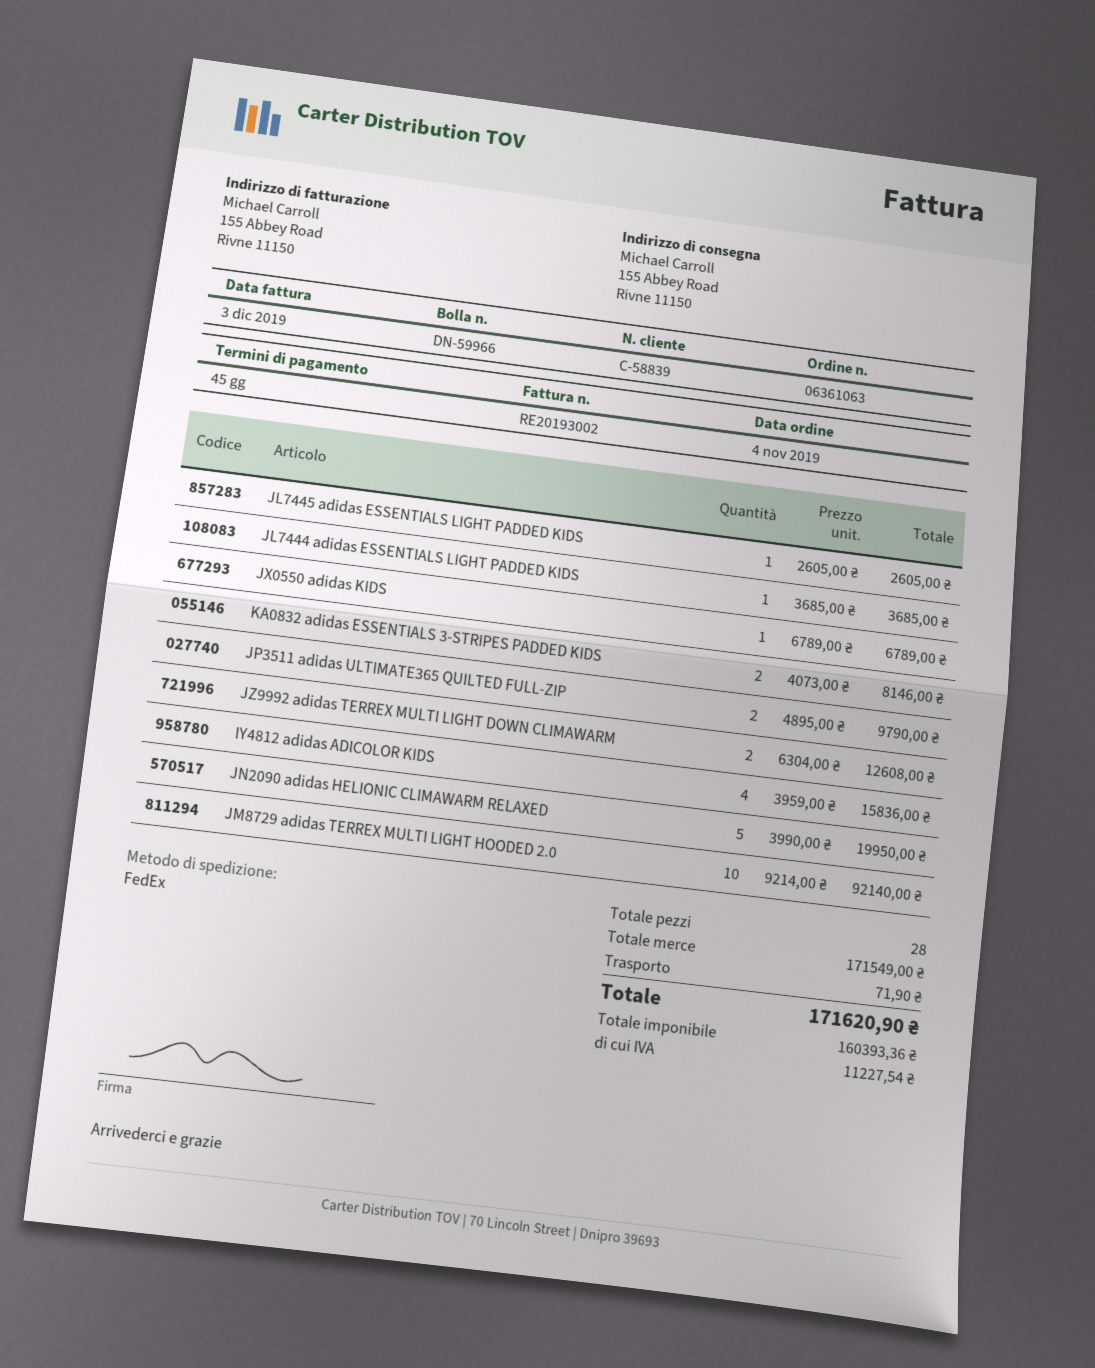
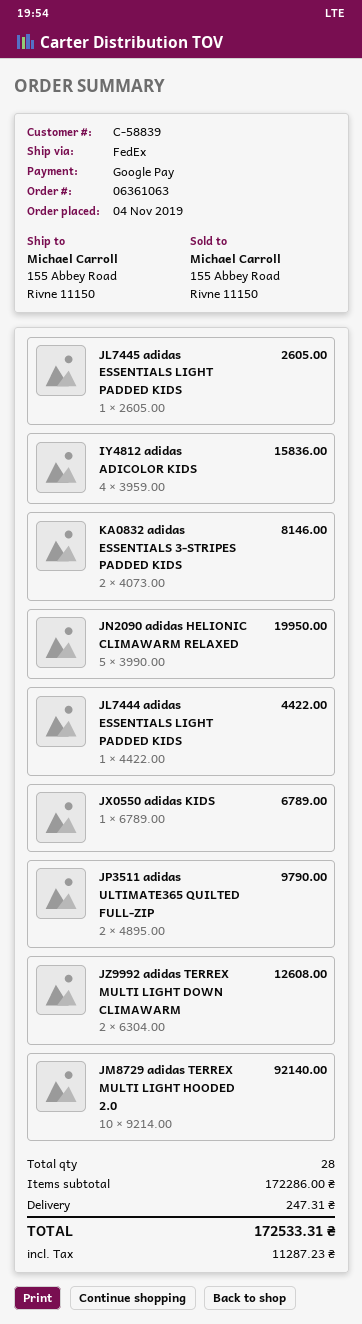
JL7444 adidas ESSENTIALS LIGHT PADDED KIDS: 1 x 3685.00 = 3685.00 -> 1 x 4422.00 = 4422.00
subtotal: 171549.00 -> 172286.00
shipping: 71.90 -> 247.31
tax: 11227.54 -> 11287.23
total: 171620.90 -> 172533.31

